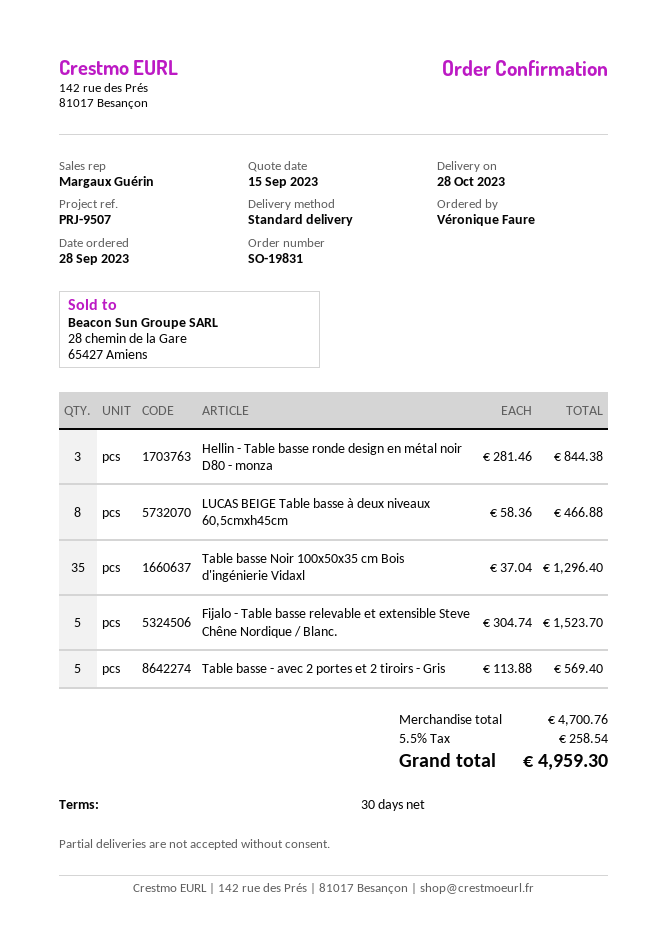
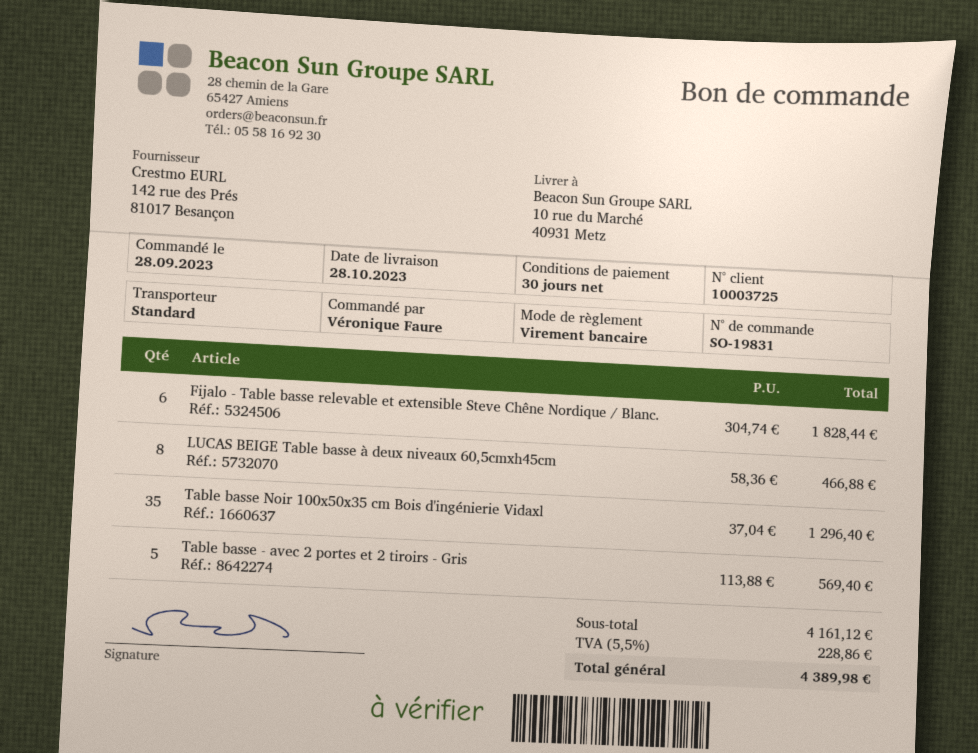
Hellin - Table basse ronde design en métal noir D80 - monza: 3 x 281.46 = 844.38 -> none
Fijalo - Table basse relevable et extensible Steve Chêne Nordique / Blanc.: 5 x 304.74 = 1523.70 -> 6 x 304.74 = 1828.44
subtotal: 4700.76 -> 4161.12
tax: 5.5% = 258.54 -> 5.5% = 228.86
total: 4959.30 -> 4389.98

